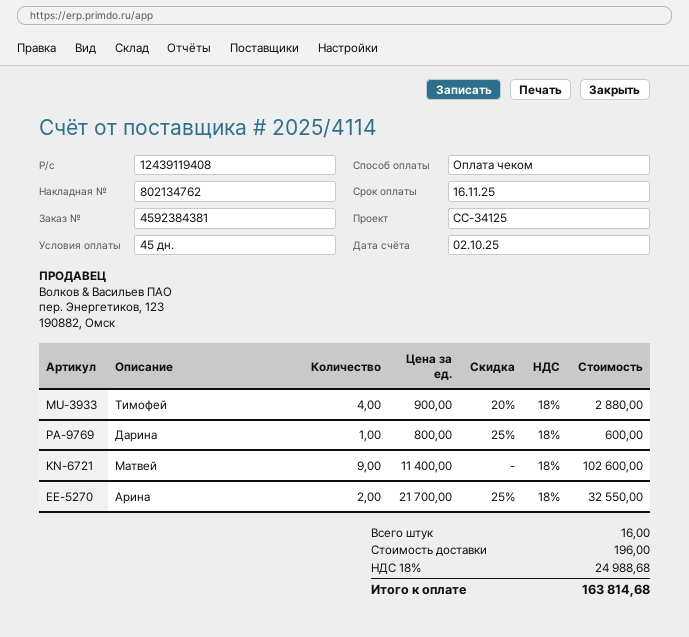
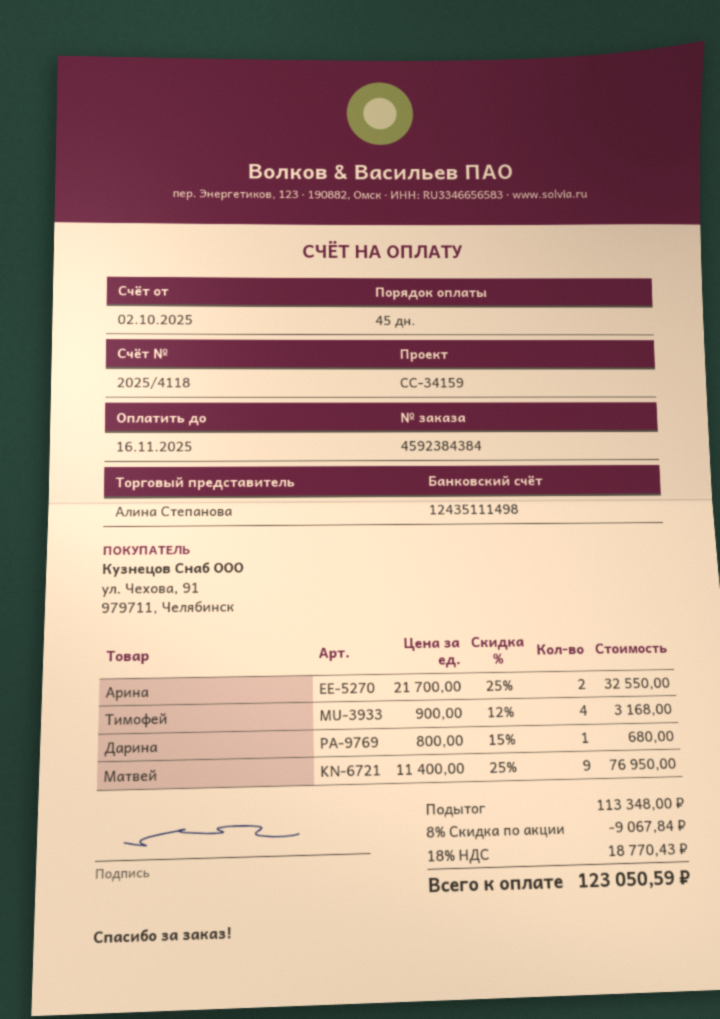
order number: 4592384381 -> 4592384384
invoice number: 2025/4114 -> 2025/4118
reference: CC-34125 -> CC-34159
bank account: 12439119408 -> 12435111498
Тимофей: 4 x 900.00 - 20% = 2880.00 -> 4 x 900.00 - 12% = 3168.00
Дарина: 1 x 800.00 - 25% = 600.00 -> 1 x 800.00 - 15% = 680.00
Матвей: 9 x 11400.00 = 102600.00 -> 9 x 11400.00 - 25% = 76950.00
discount: none -> 8% = 9067.84
shipping: 196.00 -> none
tax: 18% = 24988.68 -> 18% = 18770.43
total: 163814.68 -> 123050.59

